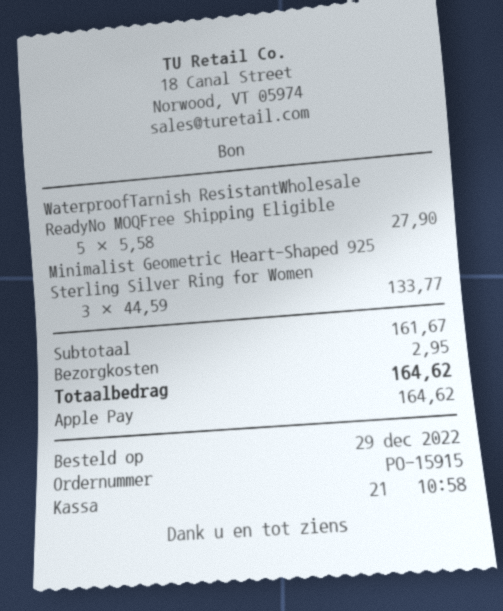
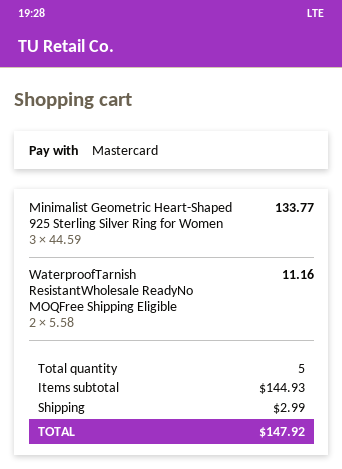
payment method: Apple Pay -> Mastercard
WaterproofTarnish ResistantWholesale ReadyNo MOQFree Shipping Eligible: 5 x 5.58 = 27.90 -> 2 x 5.58 = 11.16
subtotal: 161.67 -> 144.93
shipping: 2.95 -> 2.99
total: 164.62 -> 147.92

